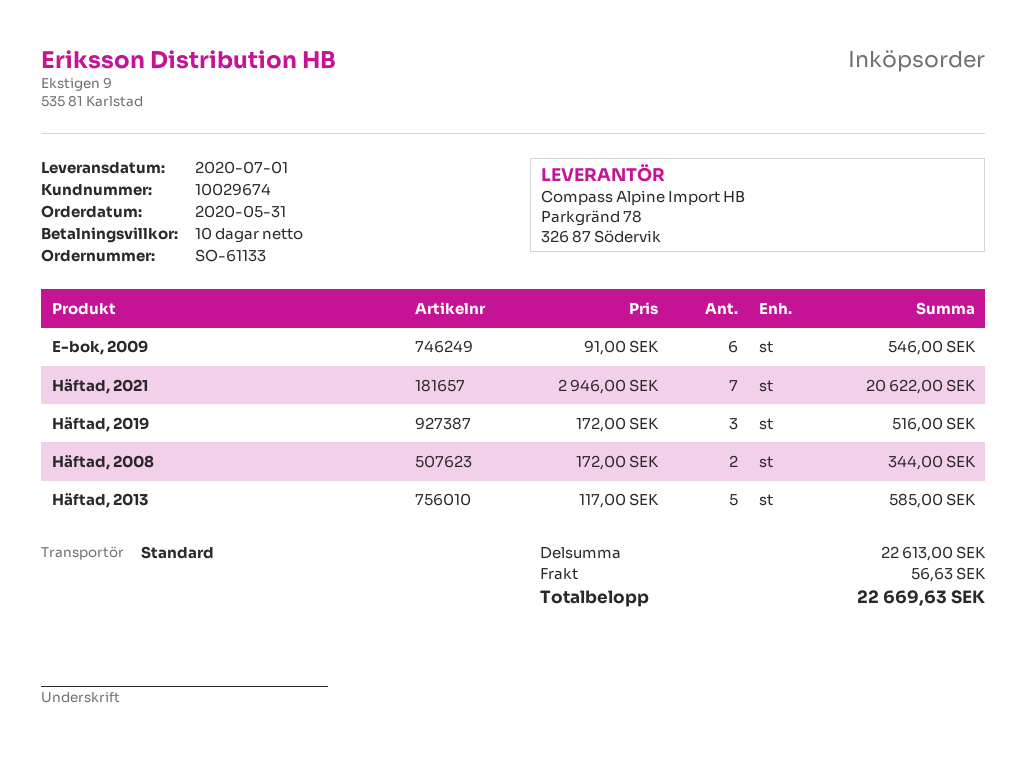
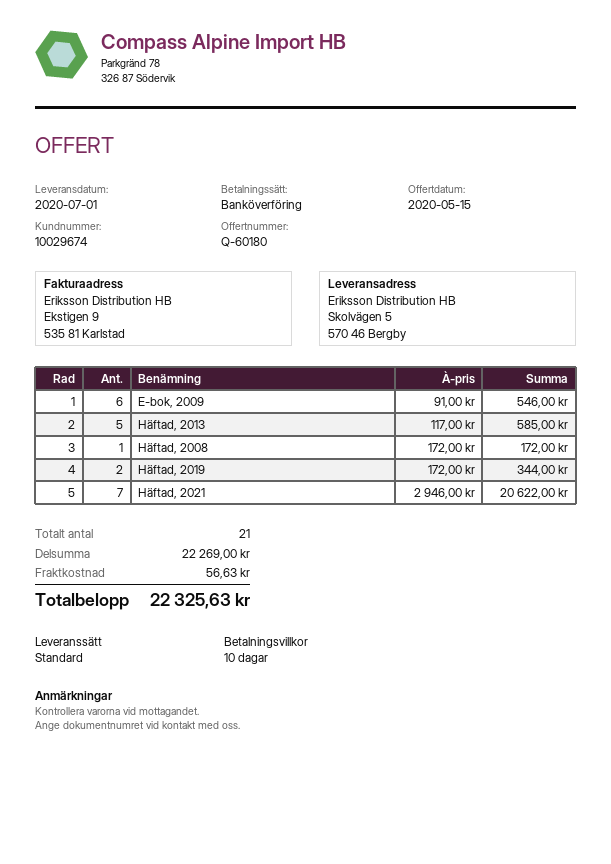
Häftad, 2019: 3 x 172.00 = 516.00 -> 2 x 172.00 = 344.00
Häftad, 2008: 2 x 172.00 = 344.00 -> 1 x 172.00 = 172.00
subtotal: 22613.00 -> 22269.00
total: 22669.63 -> 22325.63

